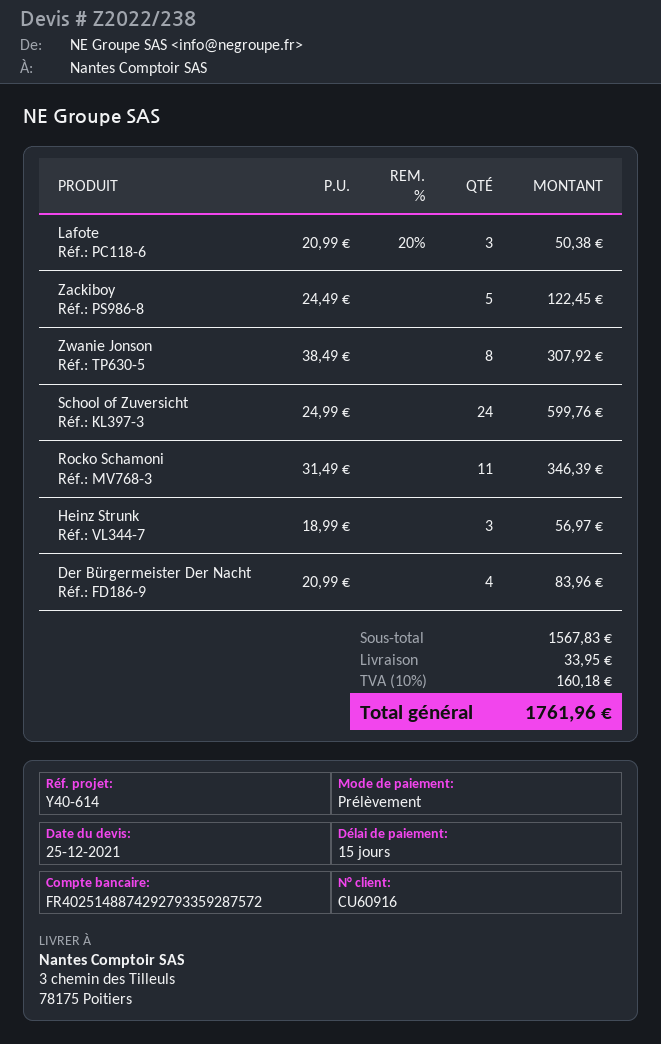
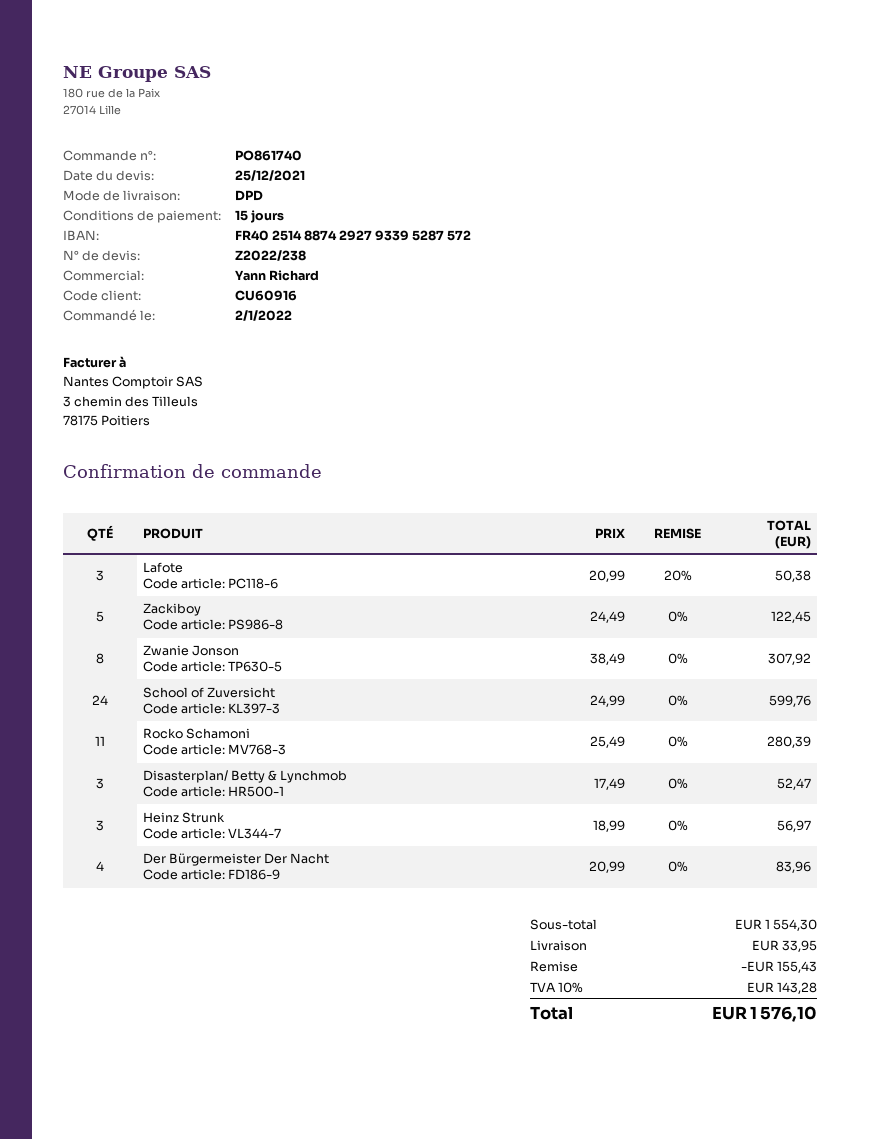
bank account: FR4025148874292793359287572 -> FR4025148874292793395287572
Rocko Schamoni: 11 x 31.49 = 346.39 -> 11 x 25.49 = 280.39
Disasterplan/ Betty & Lynchmob: none -> 3 x 17.49 = 52.47
subtotal: 1567.83 -> 1554.30
discount: none -> 155.43
tax: 10% = 160.18 -> 10% = 143.28
total: 1761.96 -> 1576.10

